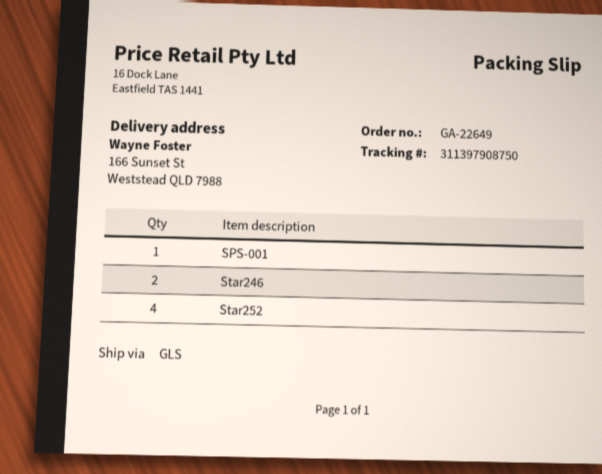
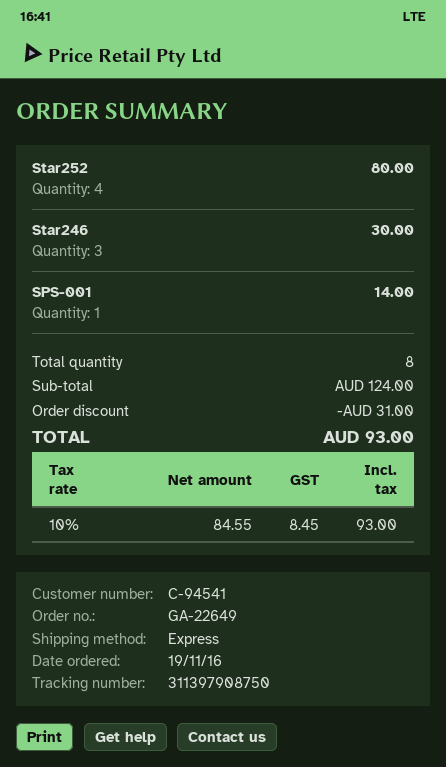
shipping method: GLS -> express
Star246: 2 -> 3

